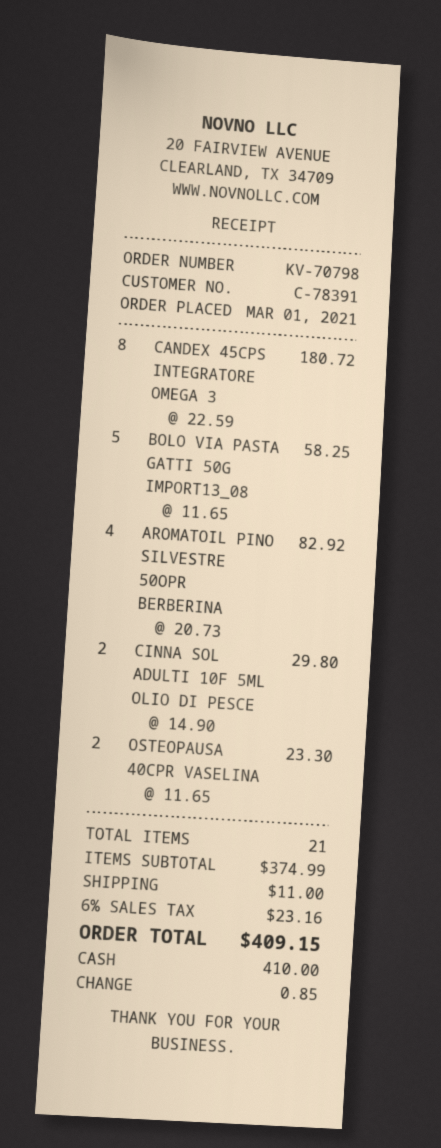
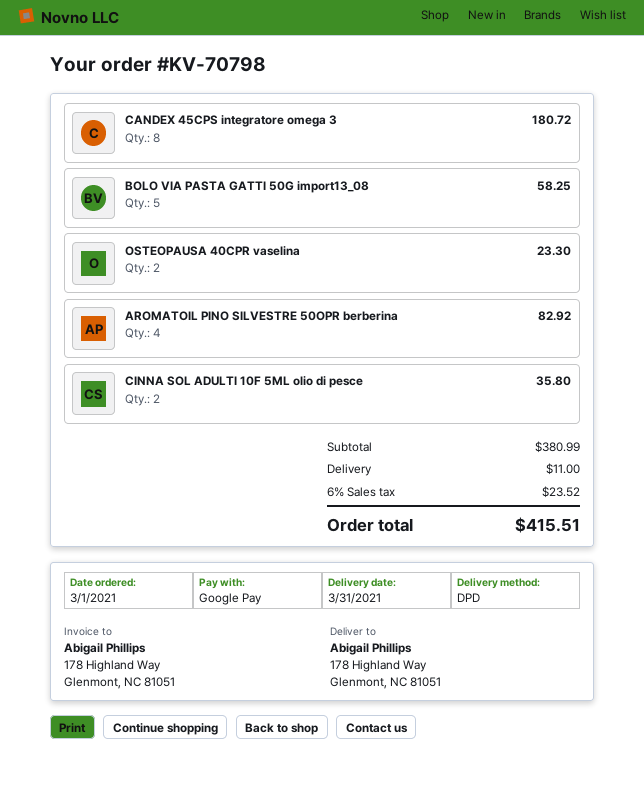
payment method: cash -> Google Pay
CINNA SOL ADULTI 10F 5ML OLIO DI PESCE: 2 for 29.80 -> 2 for 35.80
subtotal: 374.99 -> 380.99
tax: 6% = 23.16 -> 6% = 23.52
total: 409.15 -> 415.51

